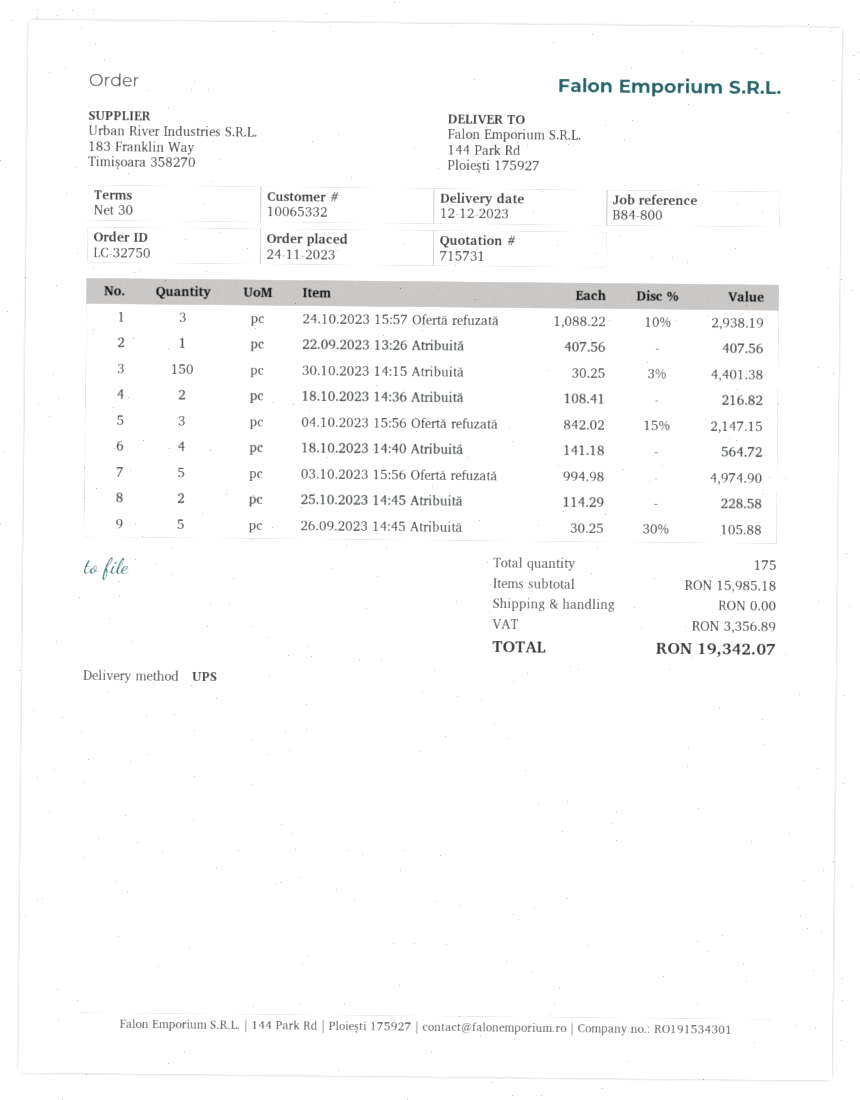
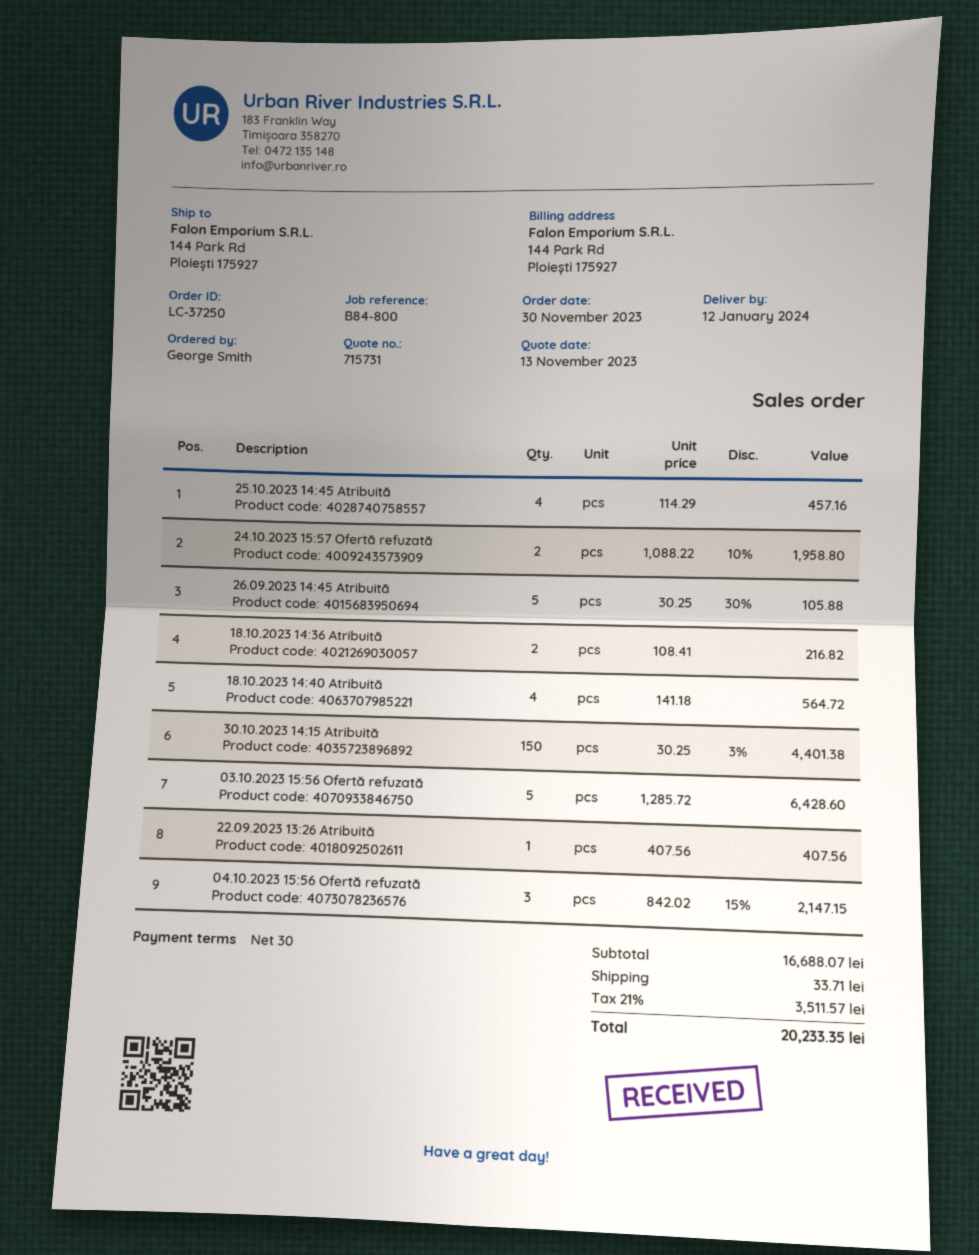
order number: LC-32750 -> LC-37250
order date: 2023-11-24 -> 2023-11-30
delivery date: 2023-12-12 -> 2024-01-12
24.10.2023 15:57 Ofertă refuzată: 3 x 1088.22 - 10% = 2938.19 -> 2 x 1088.22 - 10% = 1958.80
03.10.2023 15:56 Ofertă refuzată: 5 x 994.98 = 4974.90 -> 5 x 1285.72 = 6428.60
25.10.2023 14:45 Atribuită: 2 x 114.29 = 228.58 -> 4 x 114.29 = 457.16
subtotal: 15985.18 -> 16688.07
shipping: 0.00 -> 33.71
tax: 3356.89 -> 3511.57
total: 19342.07 -> 20233.35

